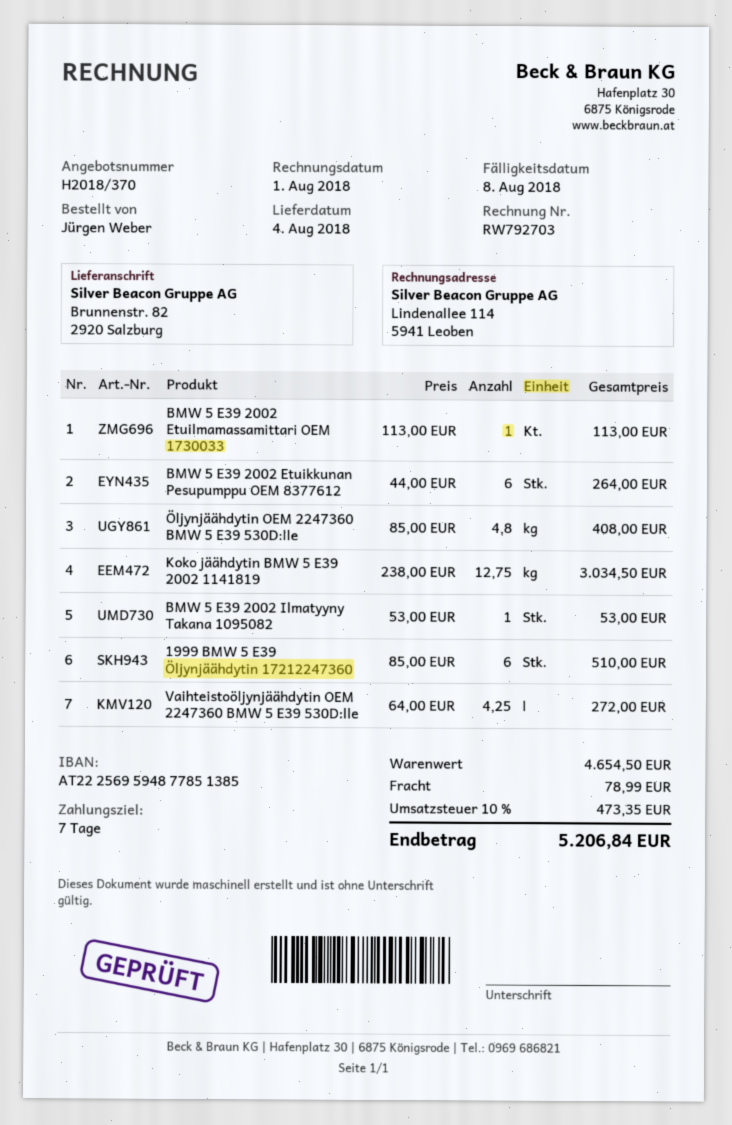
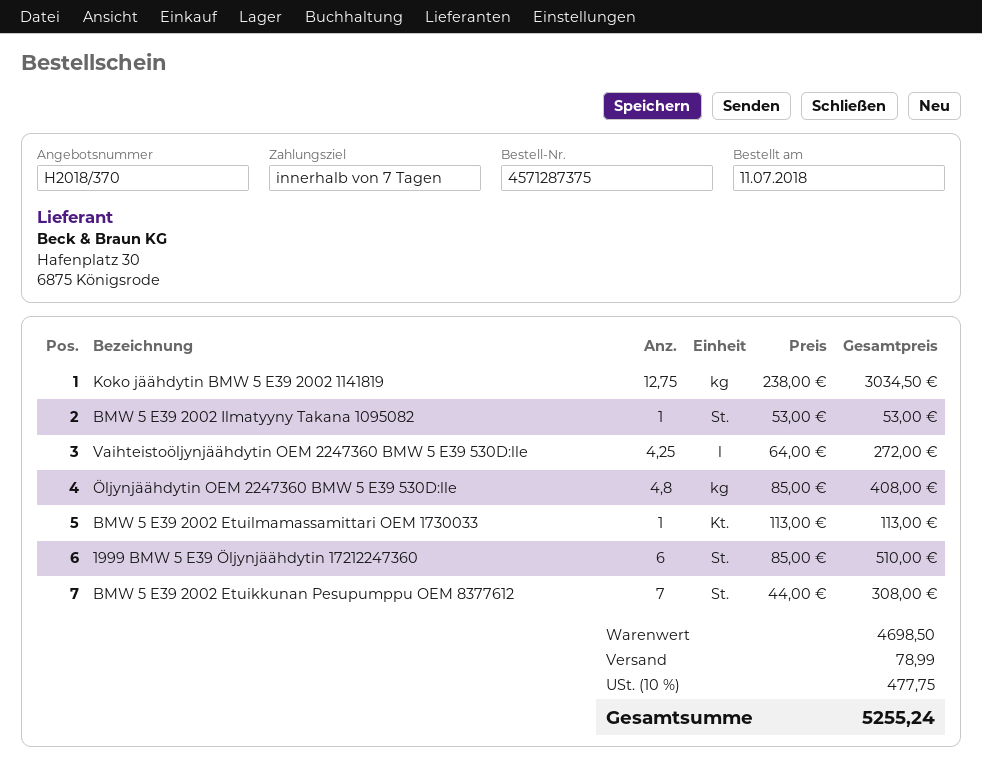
BMW 5 E39 2002 Etuikkunan Pesupumppu OEM 8377612: 6 x 44.00 = 264.00 -> 7 x 44.00 = 308.00
subtotal: 4654.50 -> 4698.50
tax: 10% = 473.35 -> 10% = 477.75
total: 5206.84 -> 5255.24

